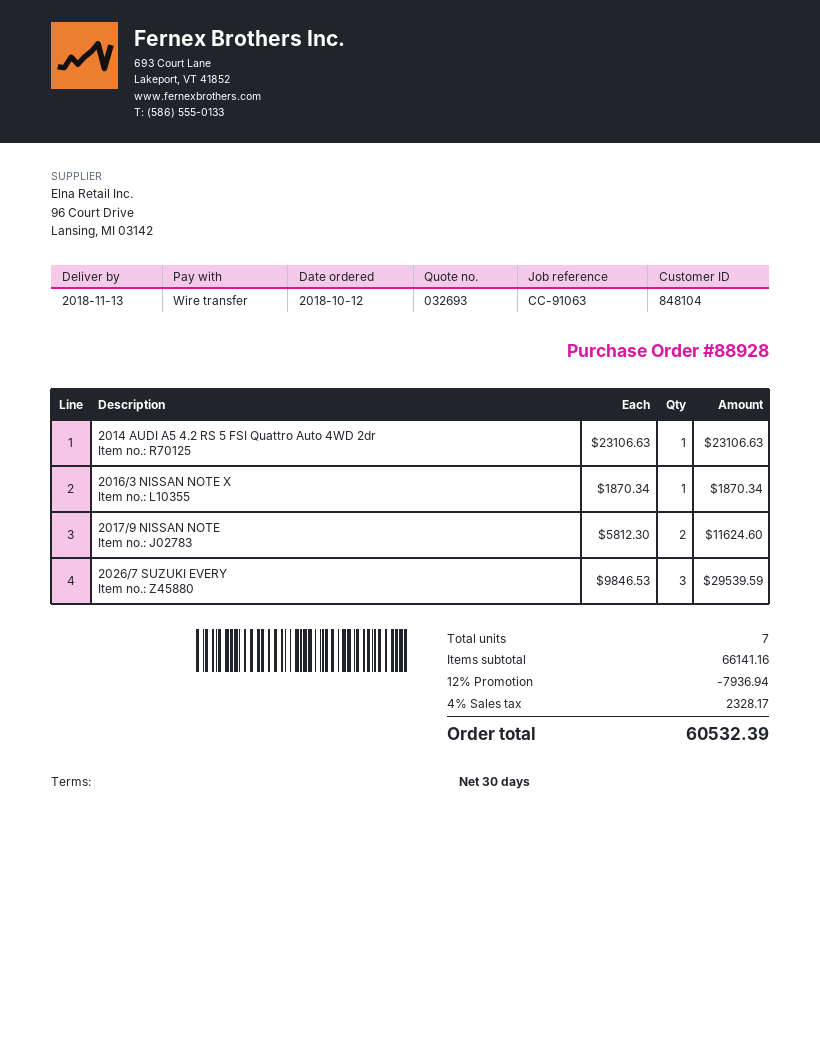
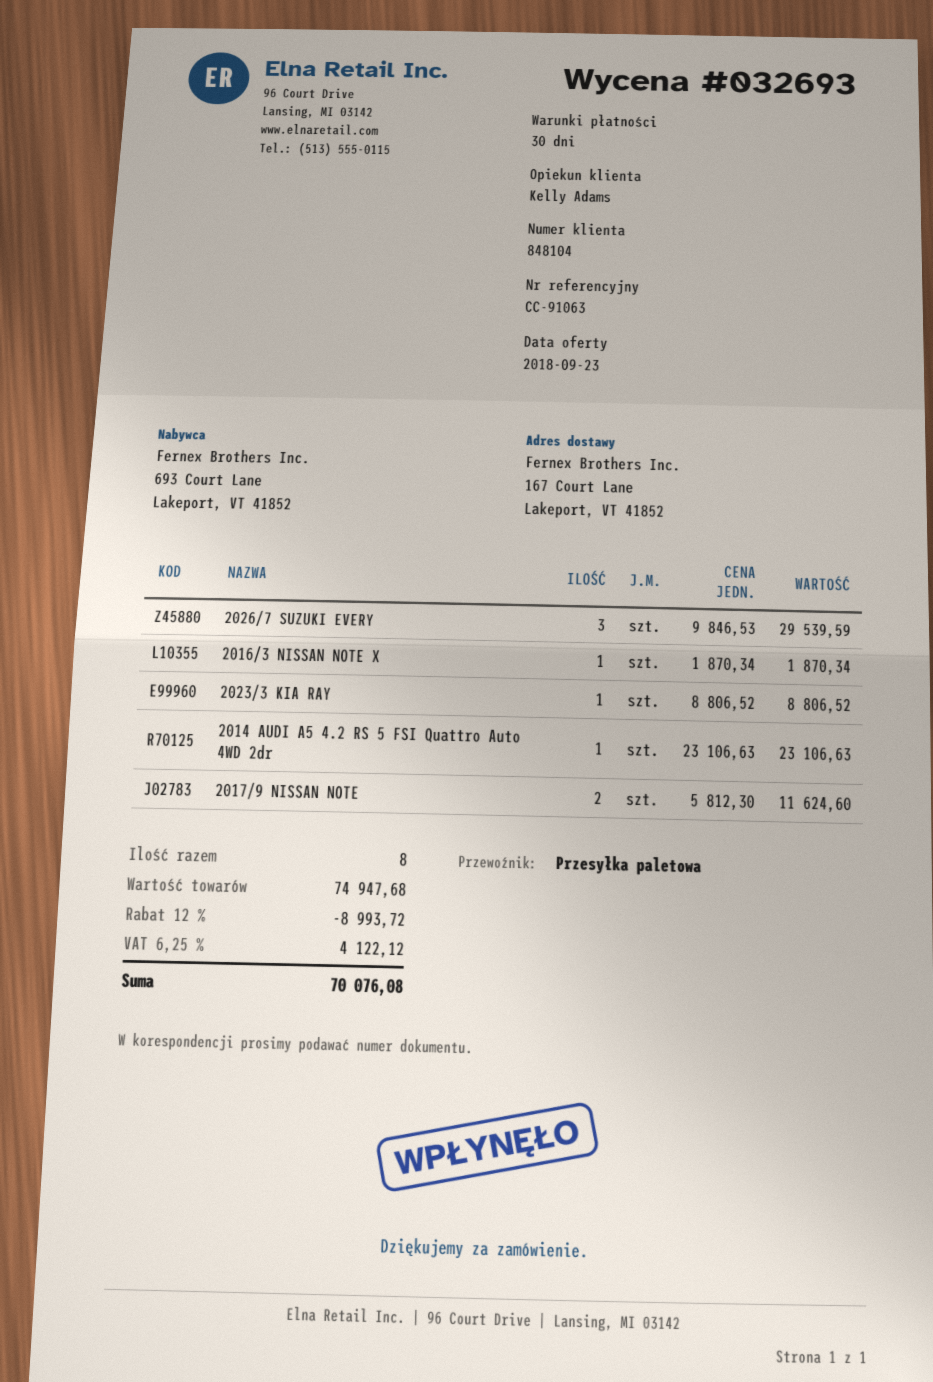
2023/3 KIA RAY: none -> 1 x 8806.52 = 8806.52
total quantity: 7 -> 8
subtotal: 66141.16 -> 74947.68
discount: 12% = 7936.94 -> 12% = 8993.72
tax: 4% = 2328.17 -> 6.25% = 4122.12
total: 60532.39 -> 70076.08

